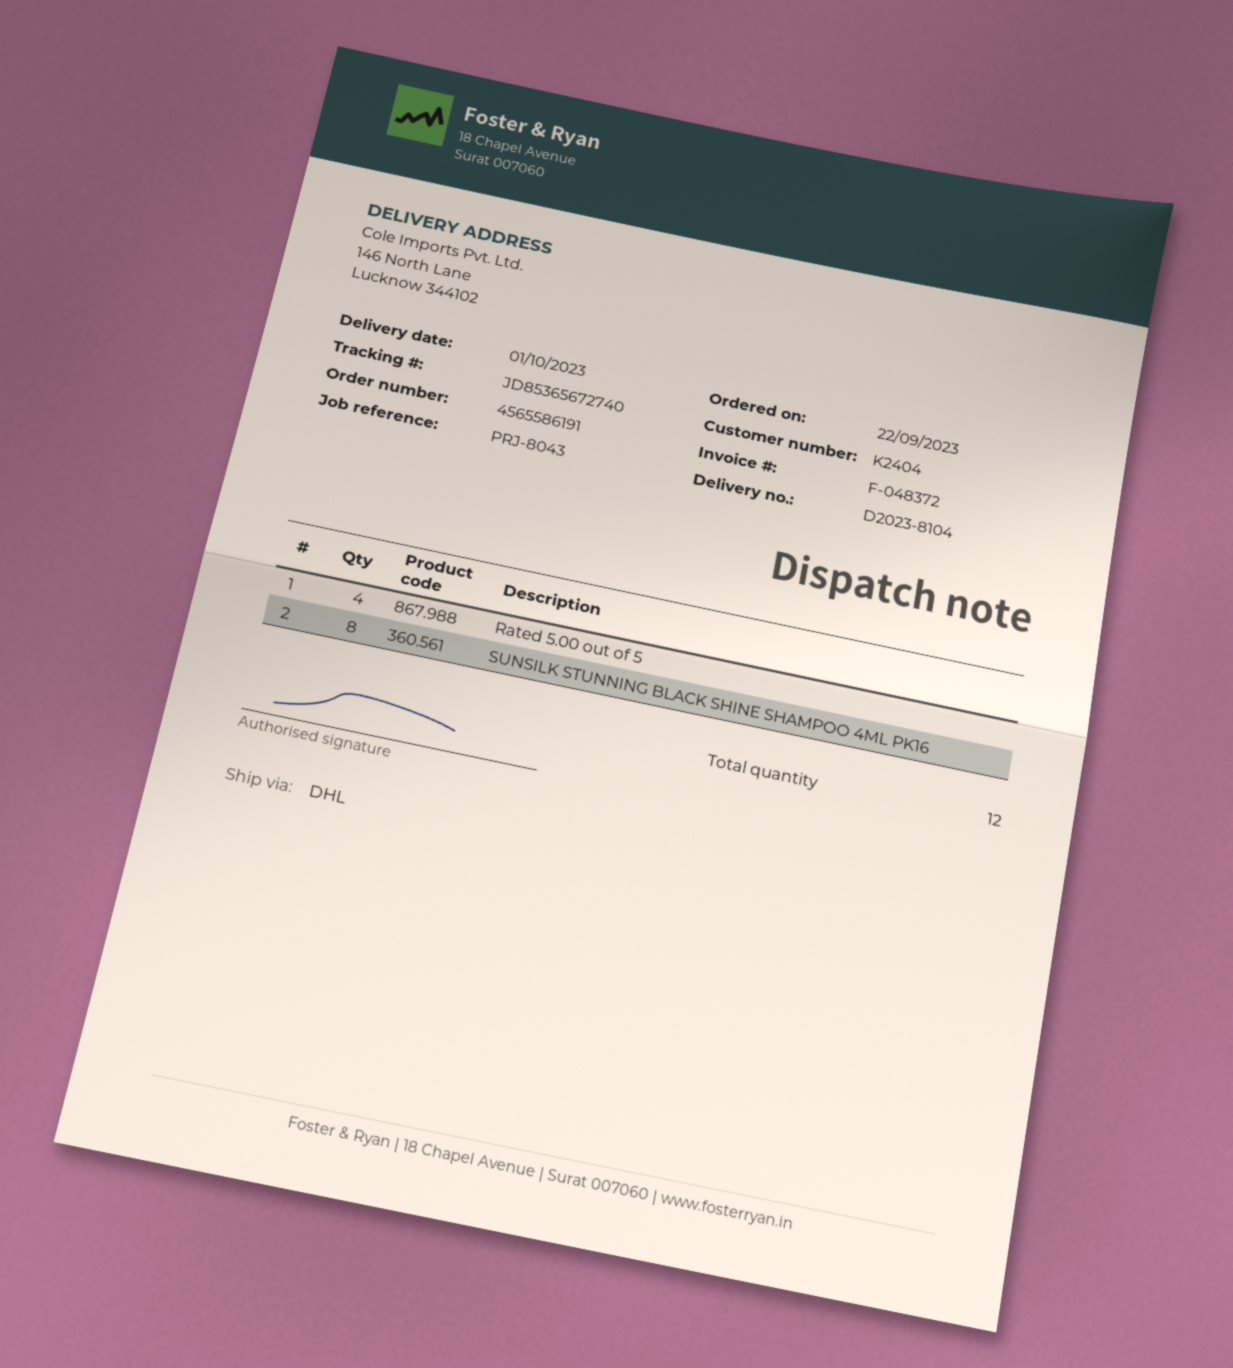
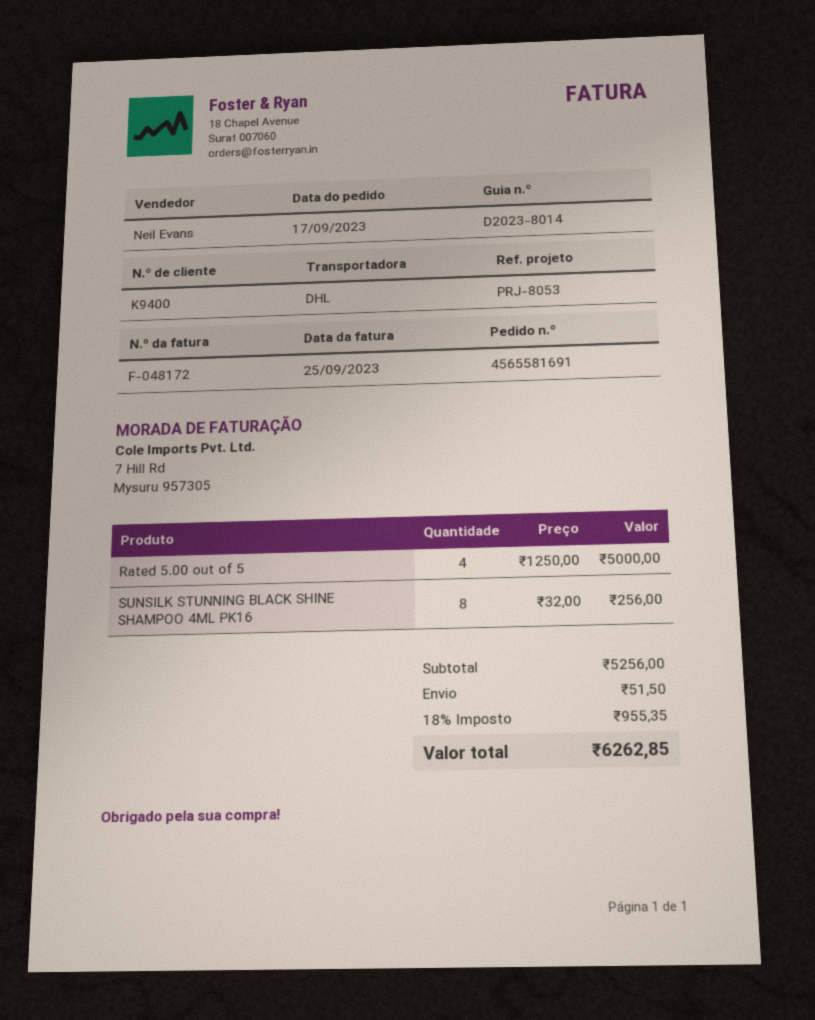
order number: 4565586191 -> 4565581691
order date: 2023-09-22 -> 2023-09-17
delivery note number: D2023-8104 -> D2023-8014
invoice number: F-048372 -> F-048172
customer number: K2404 -> K9400
reference: PRJ-8043 -> PRJ-8053

